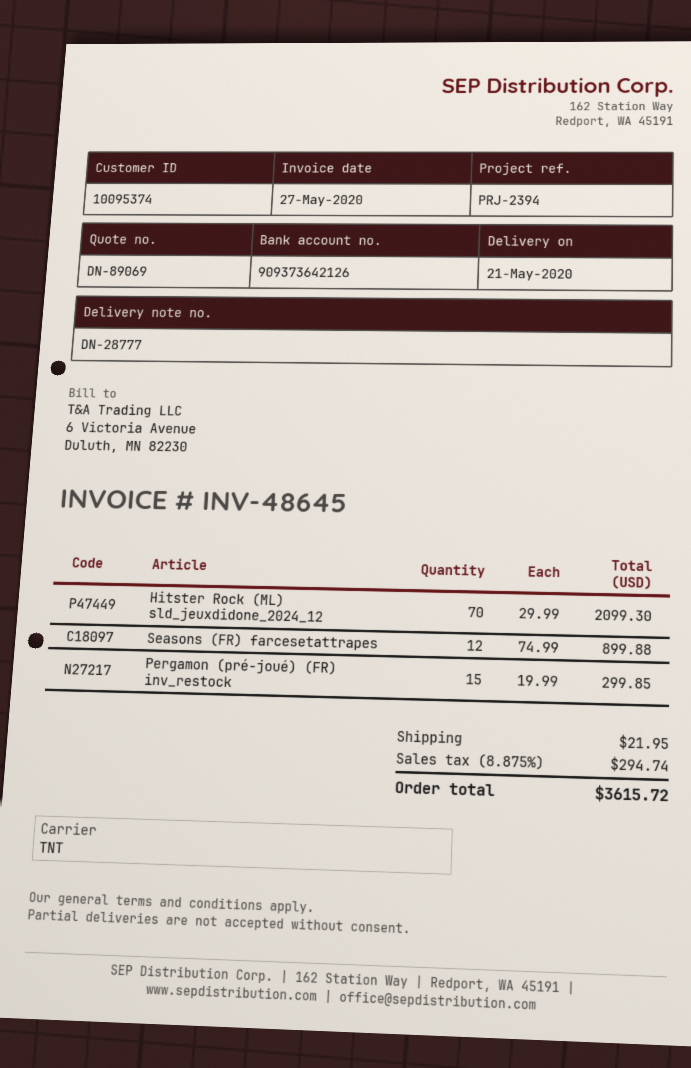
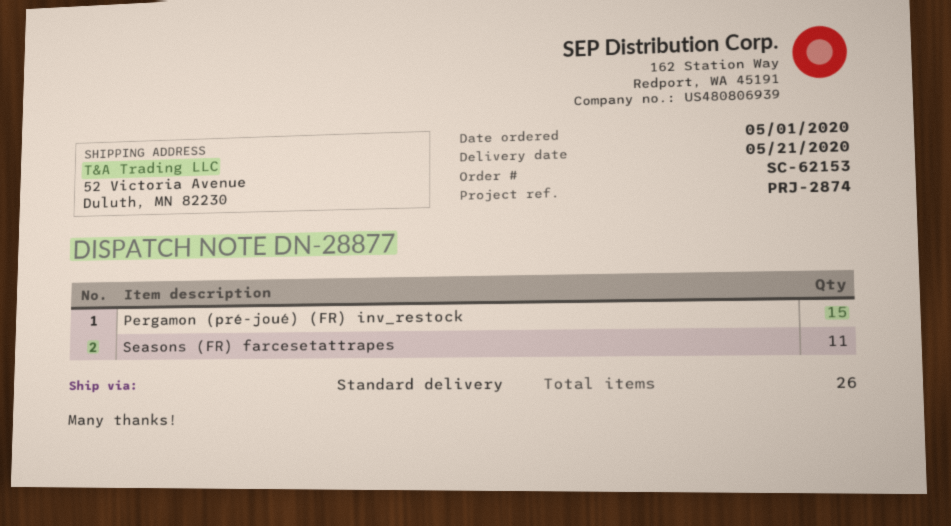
delivery note number: DN-28777 -> DN-28877
reference: PRJ-2394 -> PRJ-2874
shipping method: TNT -> standard
Hitster Rock (ML) sld_jeuxdidone_2024_12: 70 -> none
Seasons (FR) farcesetattrapes: 12 -> 11

